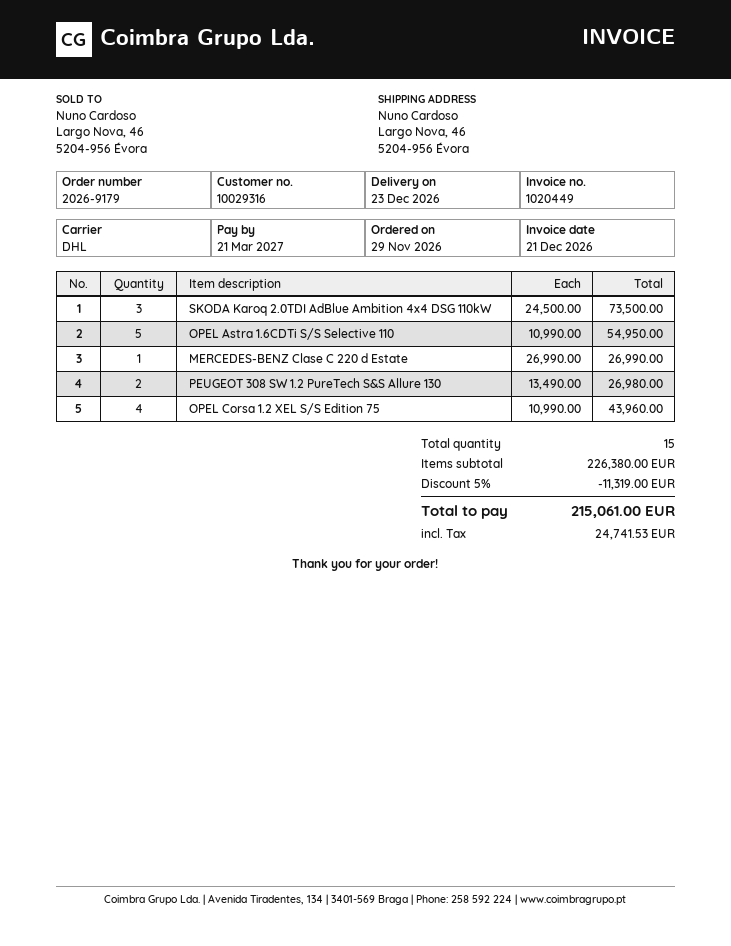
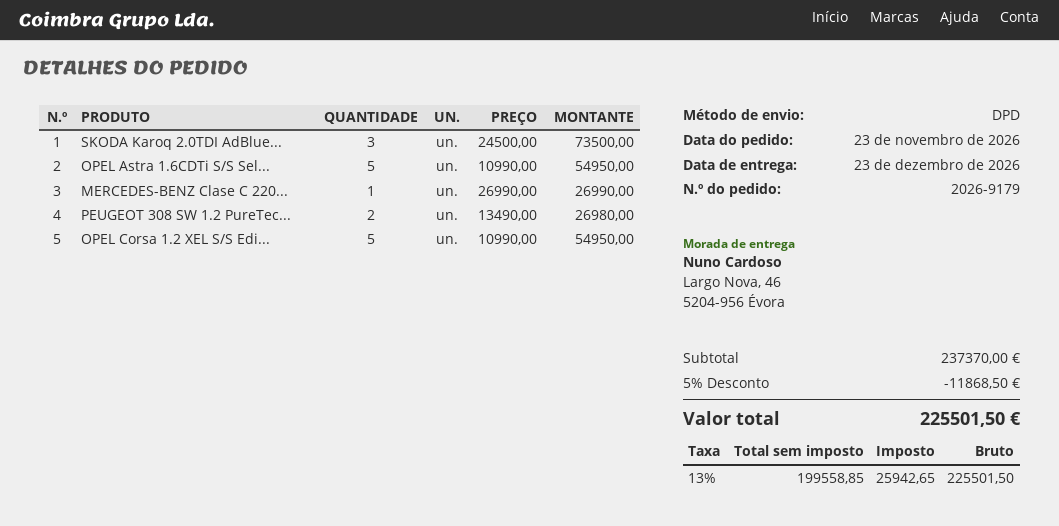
order date: 2026-11-29 -> 2026-11-23
shipping method: DHL -> DPD
OPEL Corsa 1.2 XEL S/S Edition 75: 4 x 10990.00 = 43960.00 -> 5 x 10990.00 = 54950.00
subtotal: 226380.00 -> 237370.00
discount: 5% = 11319.00 -> 5% = 11868.50
tax: 24741.53 -> 25942.65
total: 215061.00 -> 225501.50

